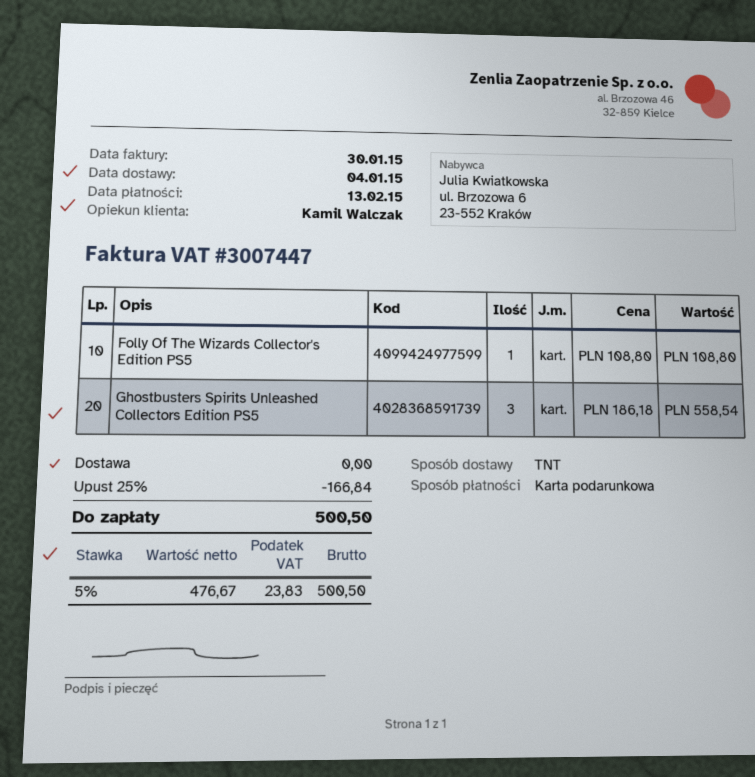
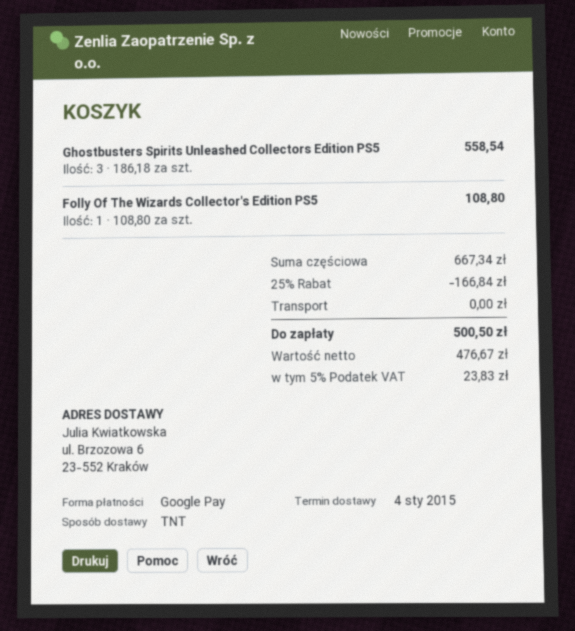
payment method: gift card -> Google Pay

